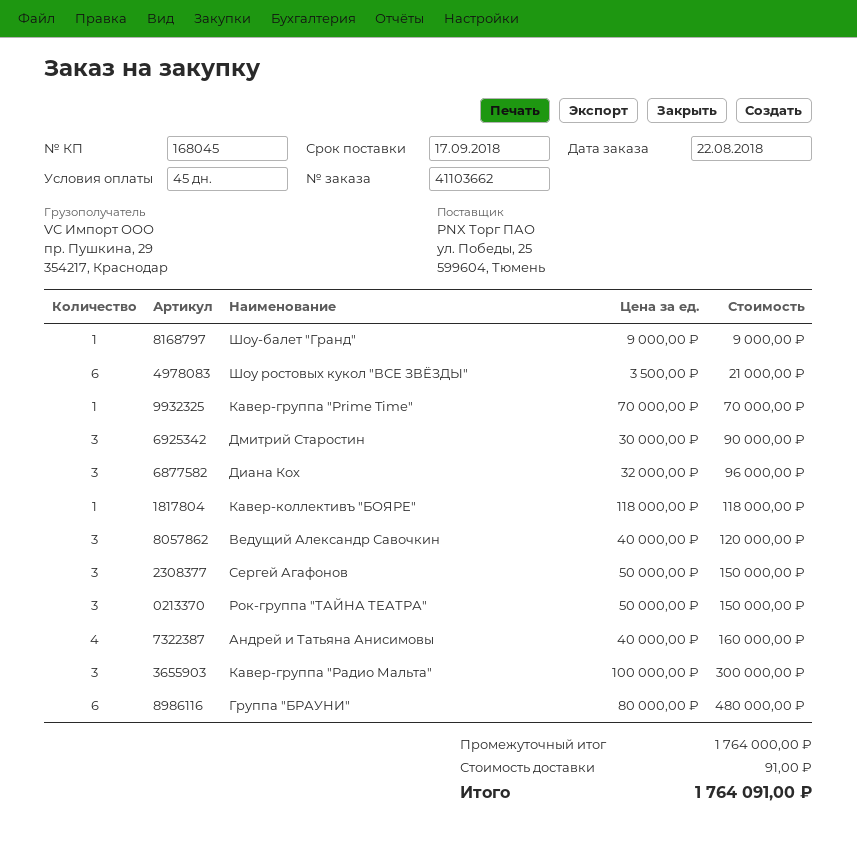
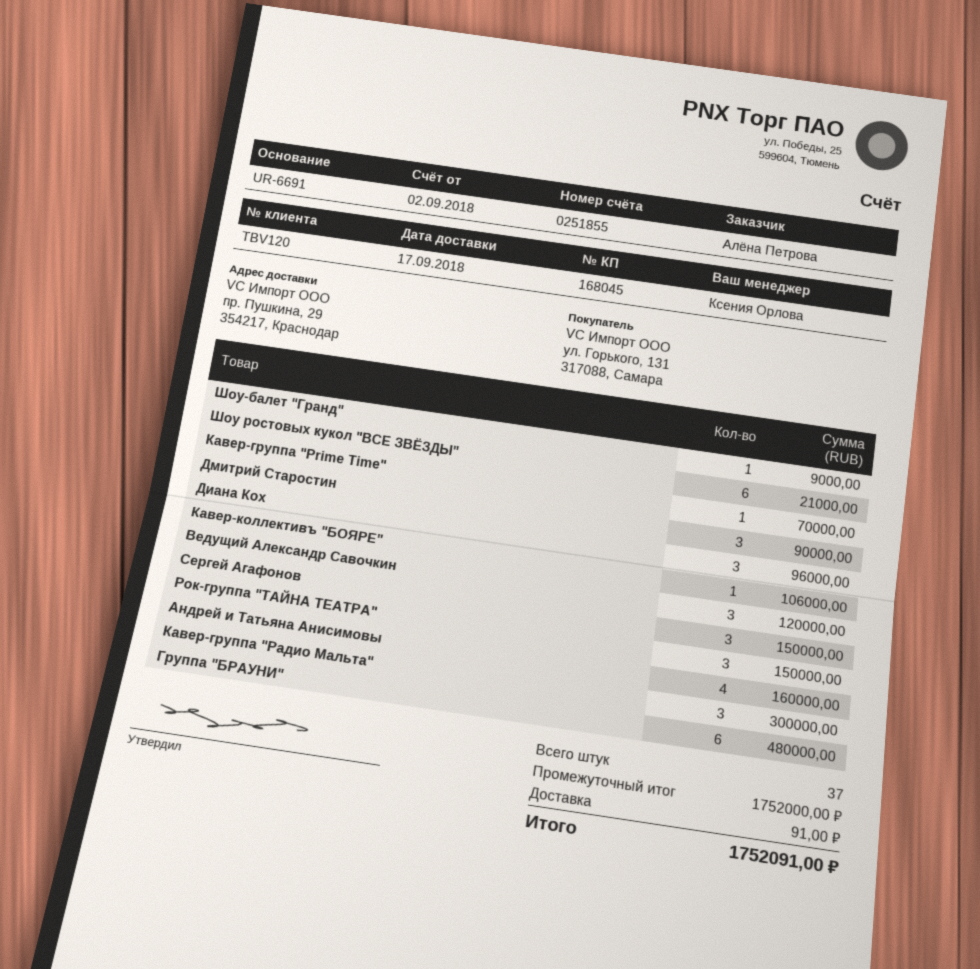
Кавер-коллективъ "БОЯРЕ": 1 for 118000.00 -> 1 for 106000.00
subtotal: 1764000.00 -> 1752000.00
total: 1764091.00 -> 1752091.00

